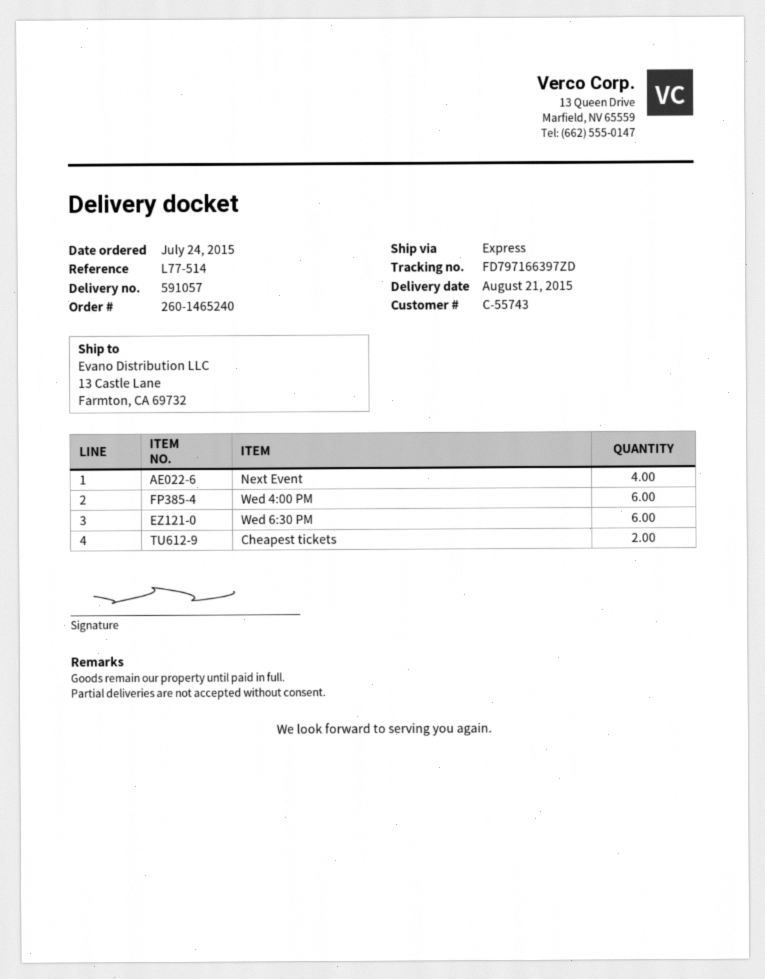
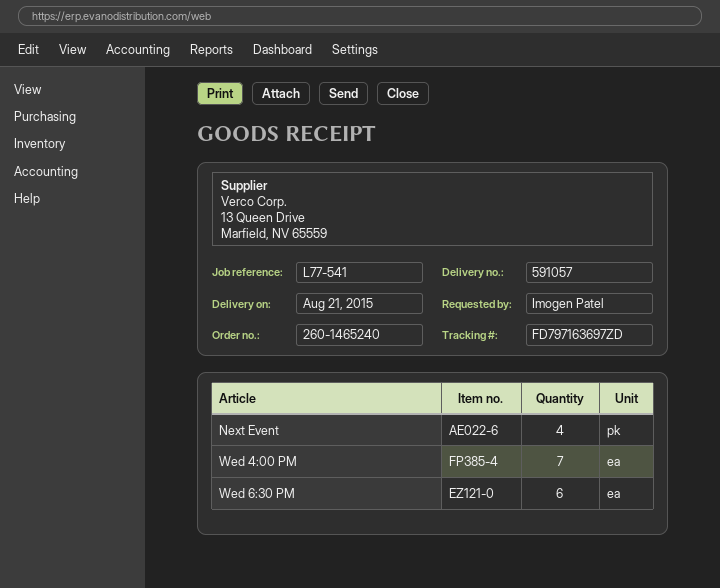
reference: L77-514 -> L77-541
tracking number: FD797166397ZD -> FD797163697ZD
Wed 4:00 PM: 6 -> 7
Cheapest tickets: 2 -> none

